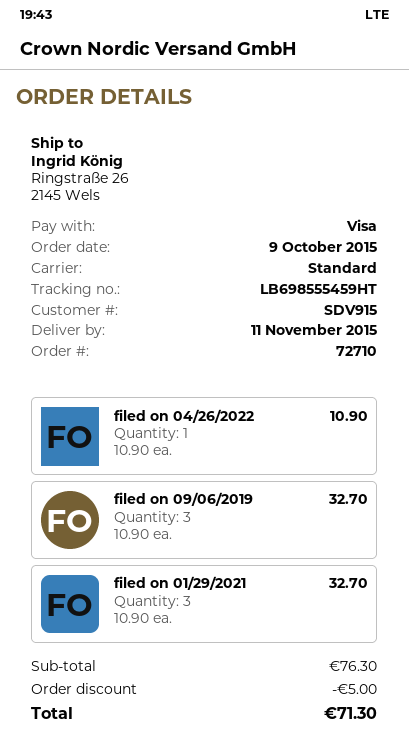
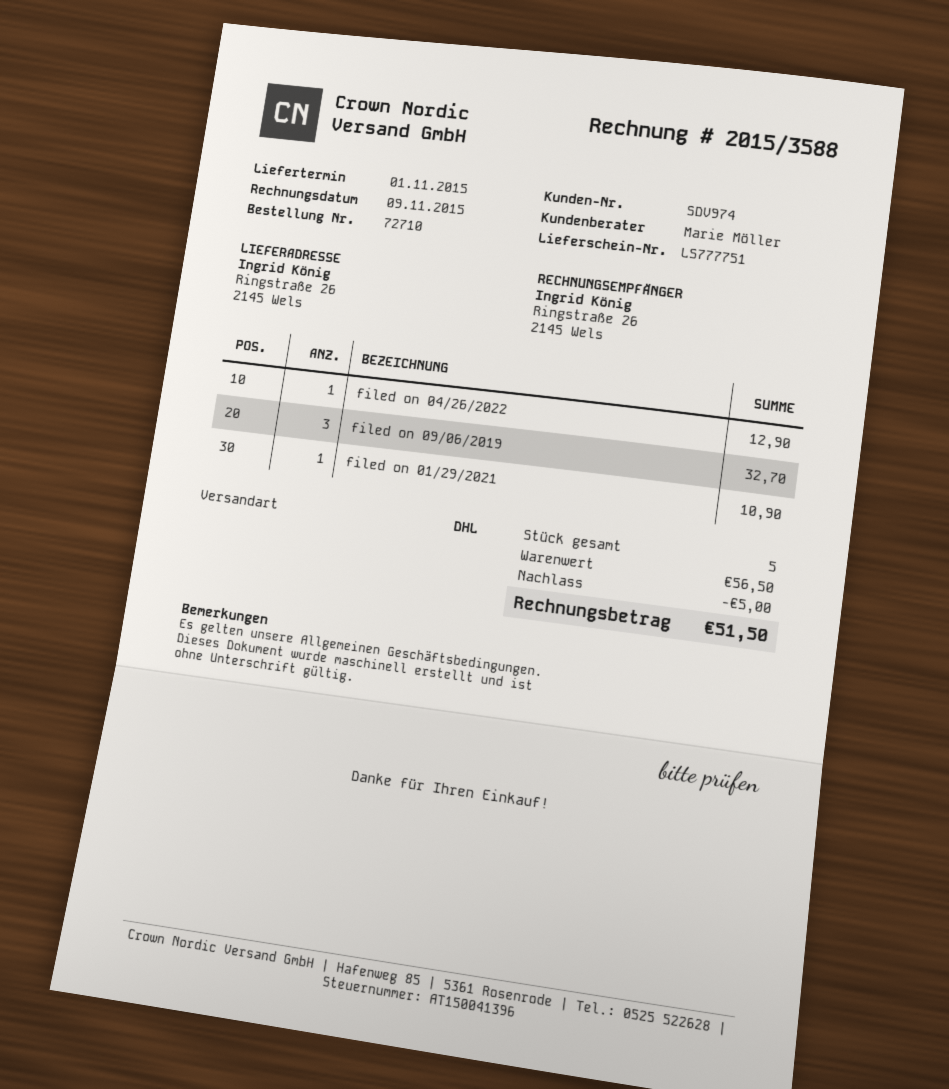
delivery date: 2015-11-11 -> 2015-11-01
customer number: SDV915 -> SDV974
shipping method: standard -> DHL
filed on 04/26/2022: 1 for 10.90 -> 1 for 12.90
filed on 01/29/2021: 3 for 32.70 -> 1 for 10.90
subtotal: 76.30 -> 56.50
total: 71.30 -> 51.50

